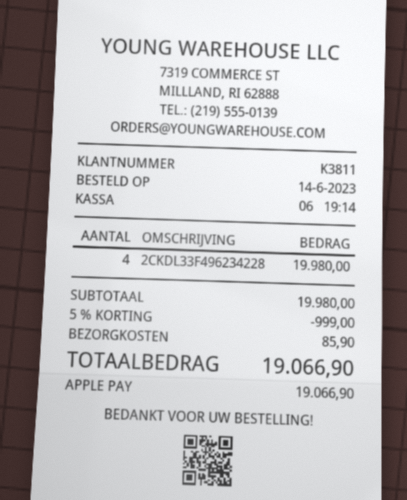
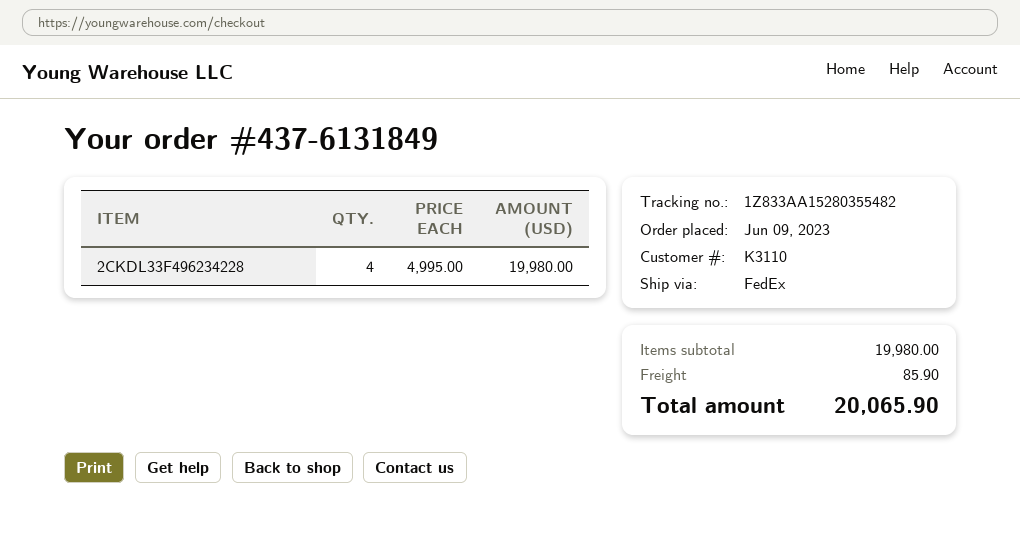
order date: 2023-06-14 -> 2023-06-09
customer number: K3811 -> K3110
discount: 5% = 999.00 -> none
total: 19066.90 -> 20065.90

